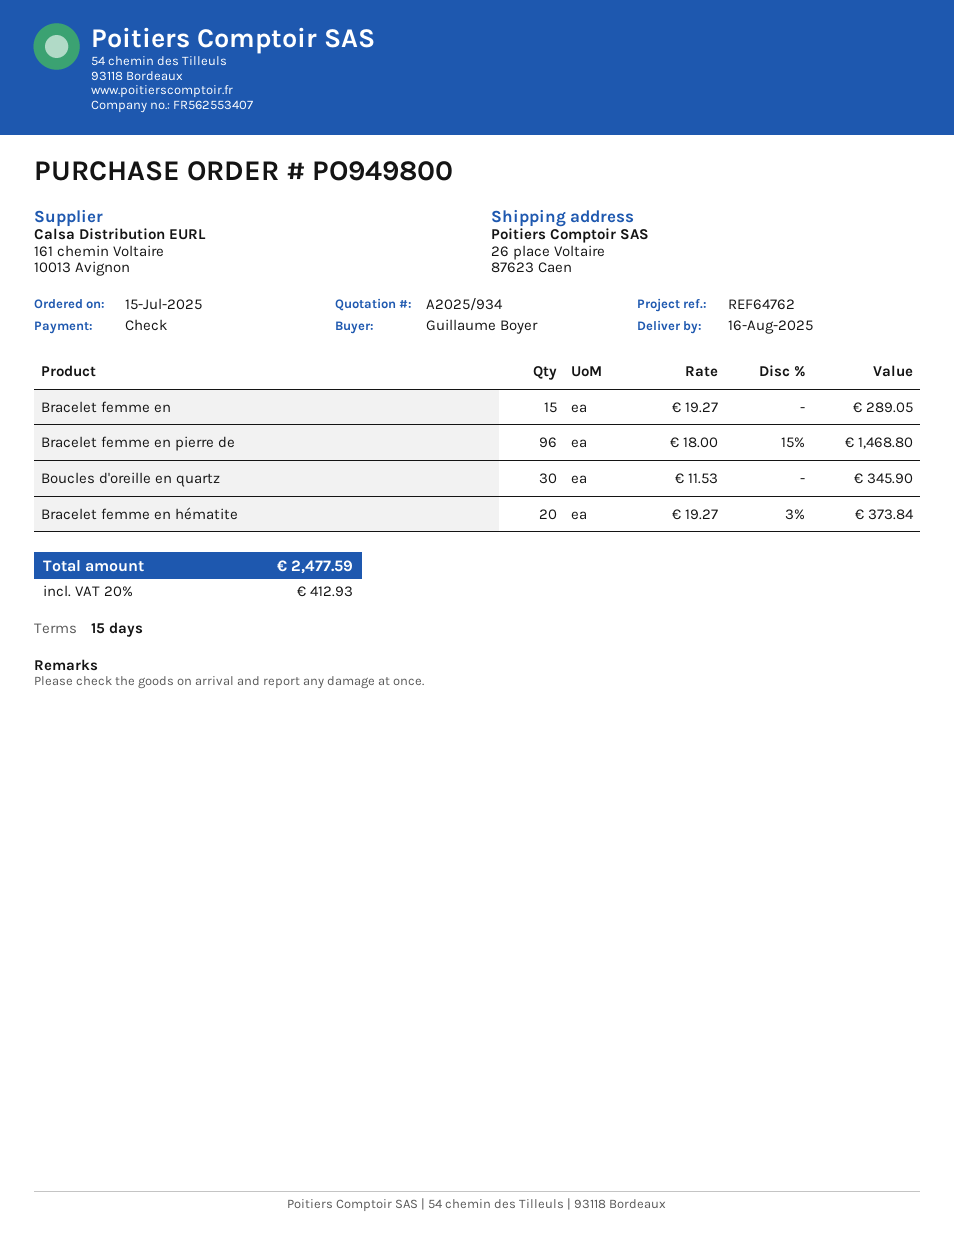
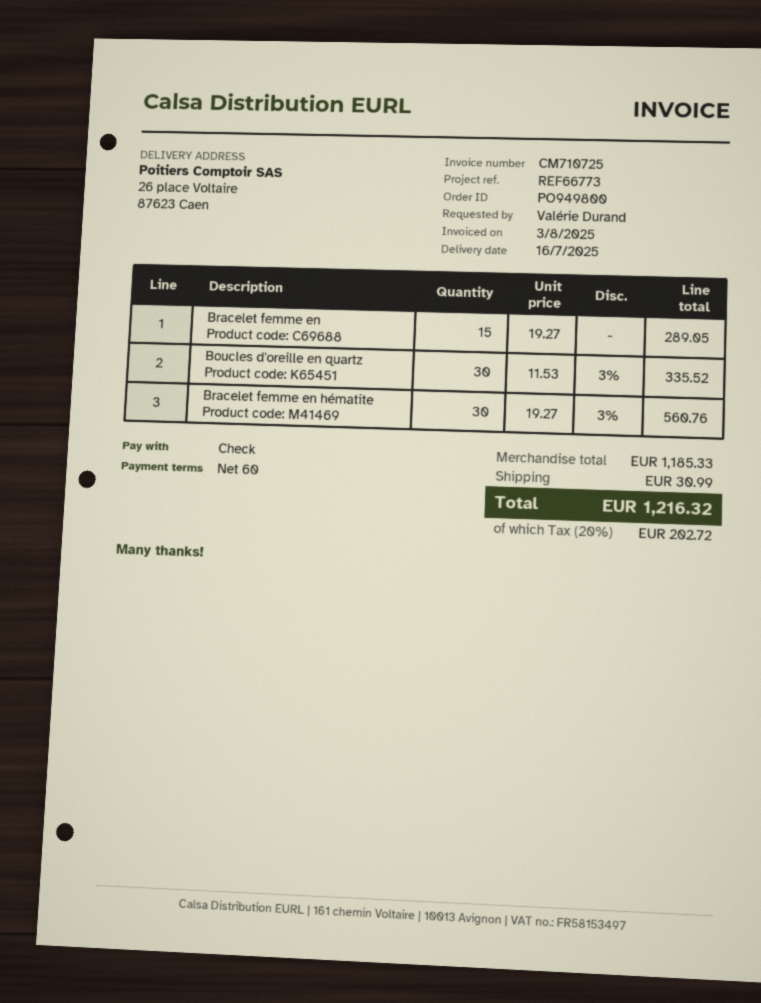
delivery date: 2025-08-16 -> 2025-07-16
payment terms: 15 days -> 60 days
reference: REF64762 -> REF66773
ordered by: Guillaume Boyer -> Valérie Durand
Bracelet femme en pierre de: 96 x 18.00 - 15% = 1468.80 -> none
Boucles d'oreille en quartz: 30 x 11.53 = 345.90 -> 30 x 11.53 - 3% = 335.52
Bracelet femme en hématite: 20 x 19.27 - 3% = 373.84 -> 30 x 19.27 - 3% = 560.76
shipping: none -> 30.99
tax: 20% = 412.93 -> 20% = 202.72
total: 2477.59 -> 1216.32

